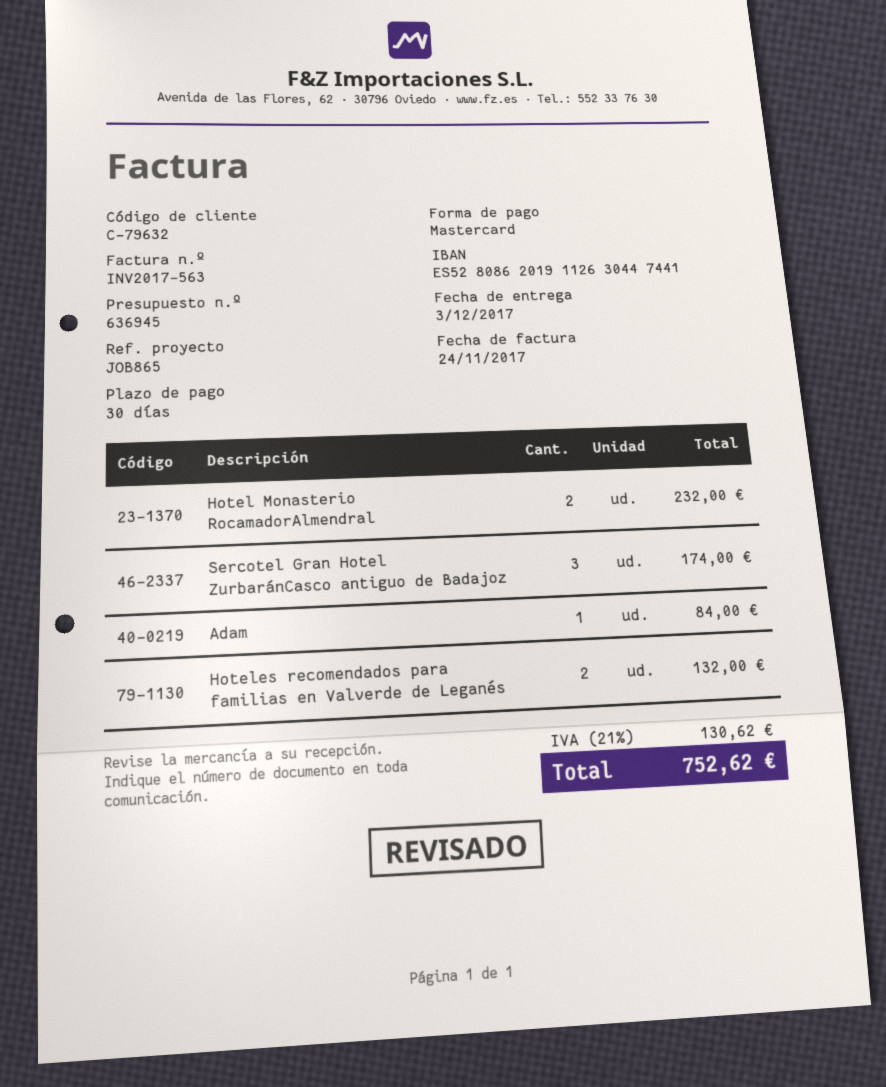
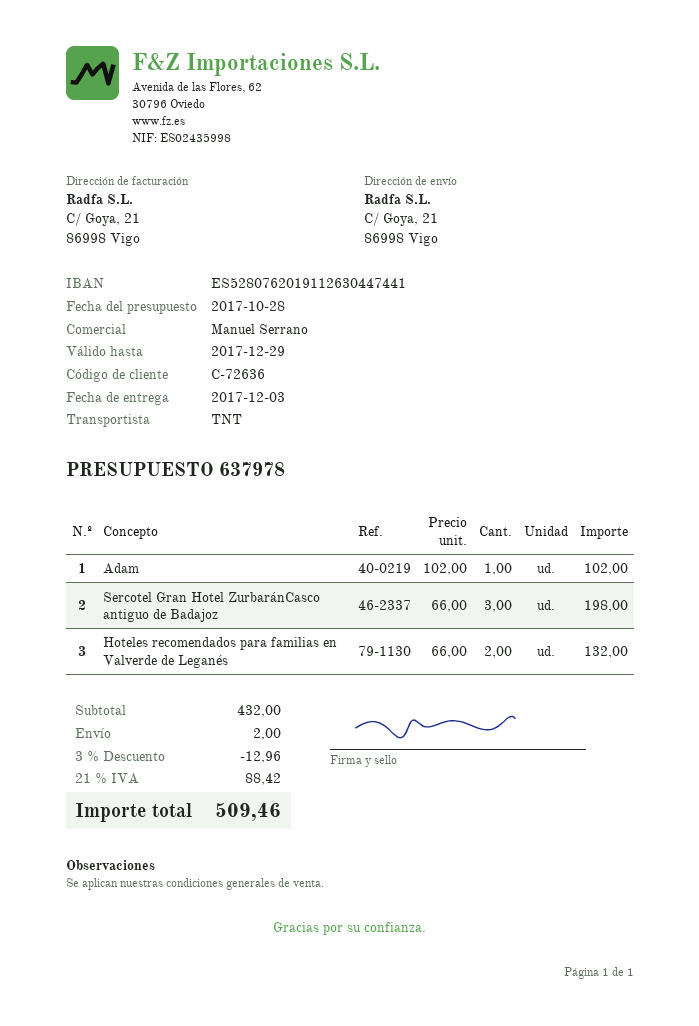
quote number: 636945 -> 637978
customer number: C-79632 -> C-72636
bank account: ES5280862019112630447441 -> ES5280762019112630447441
Hotel Monasterio RocamadorAlmendral: 2 for 232.00 -> none
Sercotel Gran Hotel ZurbaránCasco antiguo de Badajoz: 3 for 174.00 -> 3 for 198.00
Adam: 1 for 84.00 -> 1 for 102.00
discount: none -> 3% = 12.96
shipping: none -> 2.00
tax: 21% = 130.62 -> 21% = 88.42
total: 752.62 -> 509.46

